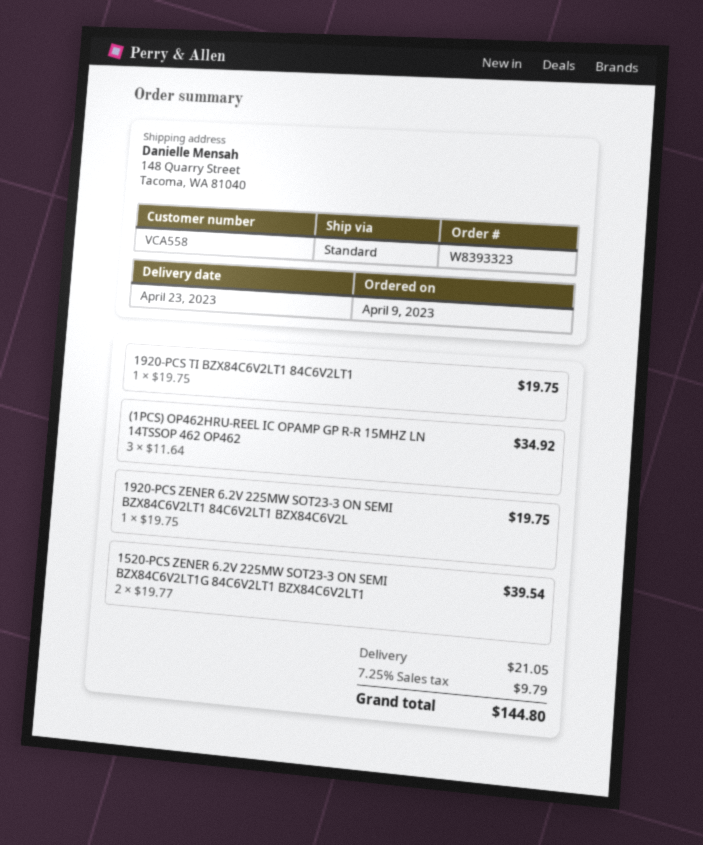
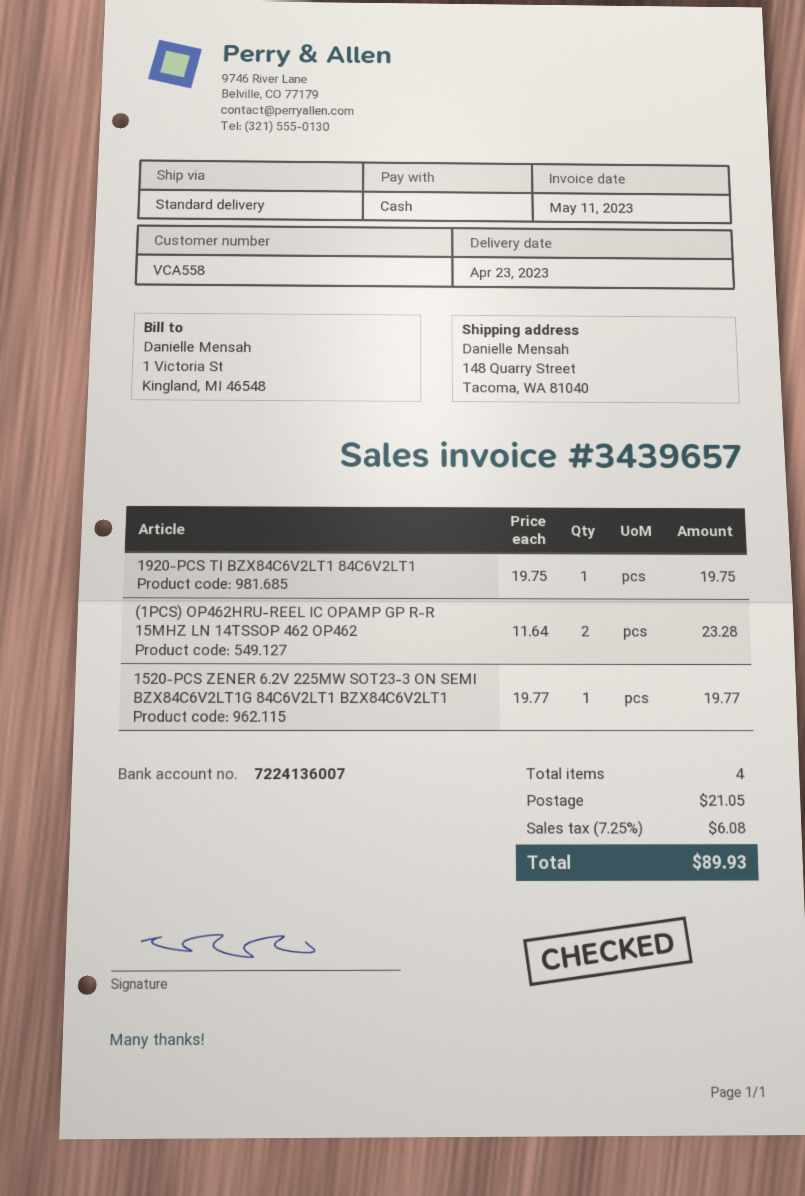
(1PCS) OP462HRU-REEL IC OPAMP GP R-R 15MHZ LN 14TSSOP 462 OP462: 3 x 11.64 = 34.92 -> 2 x 11.64 = 23.28
1920-PCS ZENER 6.2V 225MW SOT23-3 ON SEMI BZX84C6V2LT1 84C6V2LT1 BZX84C6V2L: 1 x 19.75 = 19.75 -> none
1520-PCS ZENER 6.2V 225MW SOT23-3 ON SEMI BZX84C6V2LT1G 84C6V2LT1 BZX84C6V2LT1: 2 x 19.77 = 39.54 -> 1 x 19.77 = 19.77
tax: 7.25% = 9.79 -> 7.25% = 6.08
total: 144.80 -> 89.93

